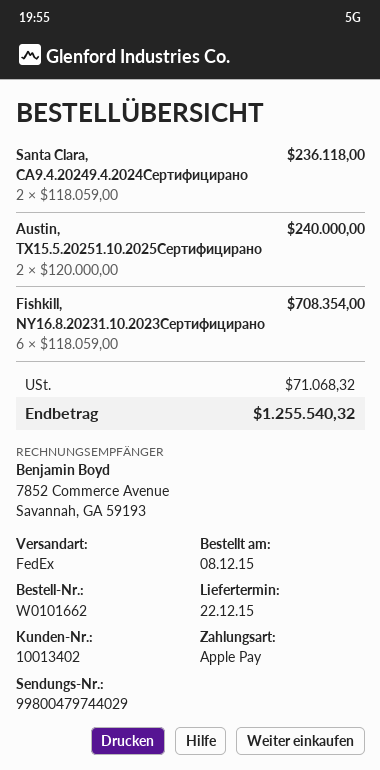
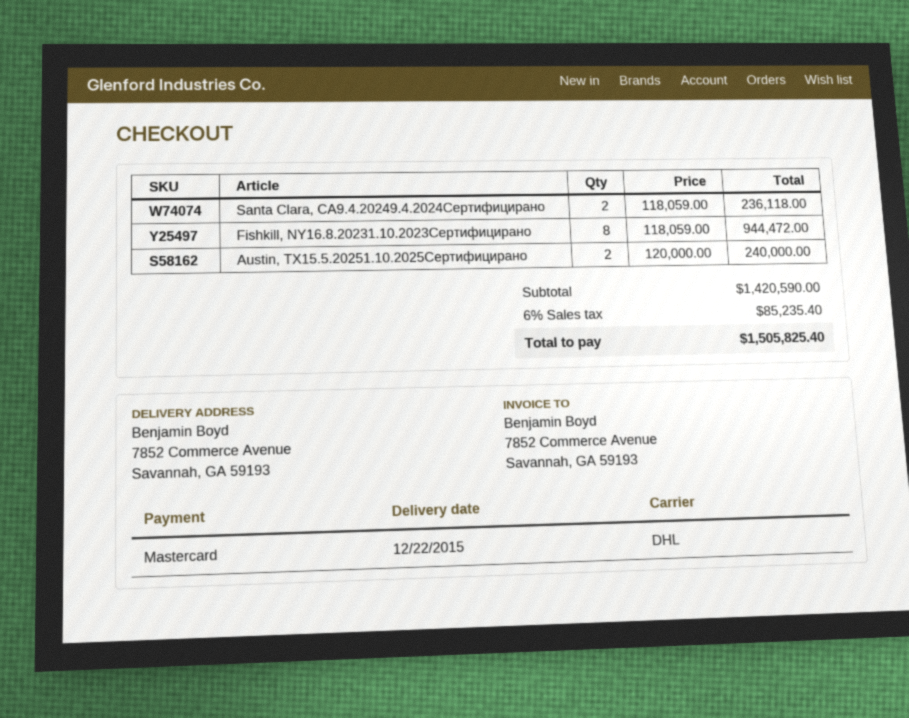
payment method: Apple Pay -> Mastercard
shipping method: FedEx -> DHL
Fishkill, NY16.8.20231.10.2023Сертифицирано: 6 x 118059.00 = 708354.00 -> 8 x 118059.00 = 944472.00
tax: 71068.32 -> 85235.40
total: 1255540.32 -> 1505825.40

